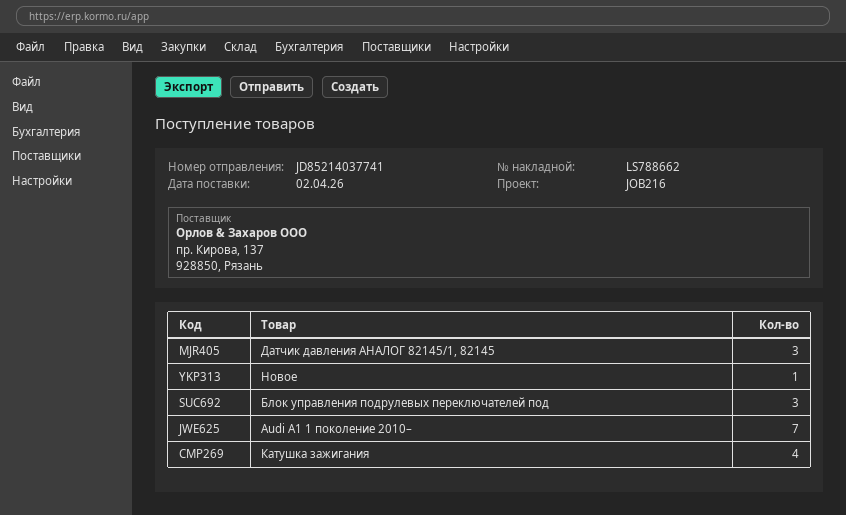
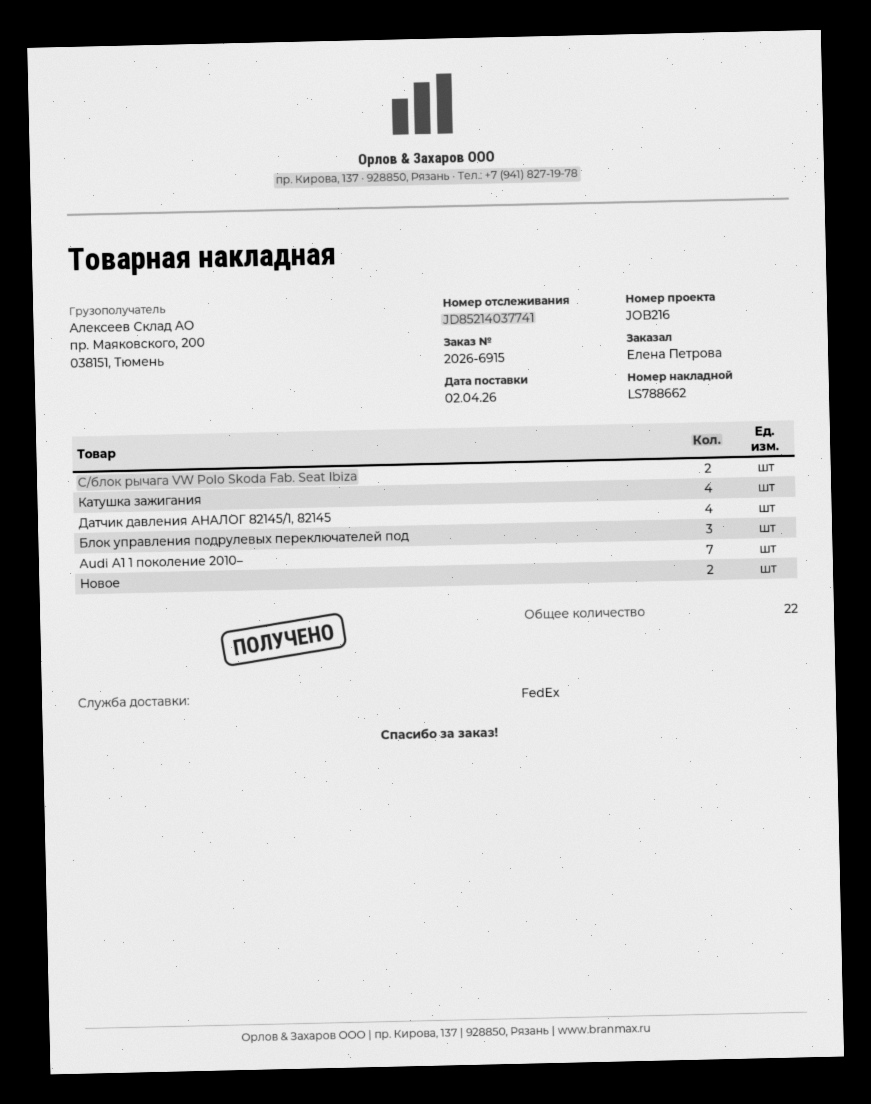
Датчик давления АНАЛОГ 82145/1, 82145: 3 -> 4
Новое: 1 -> 2
С/блок рычага VW Polo Skoda Fab. Seat Ibiza: none -> 2

